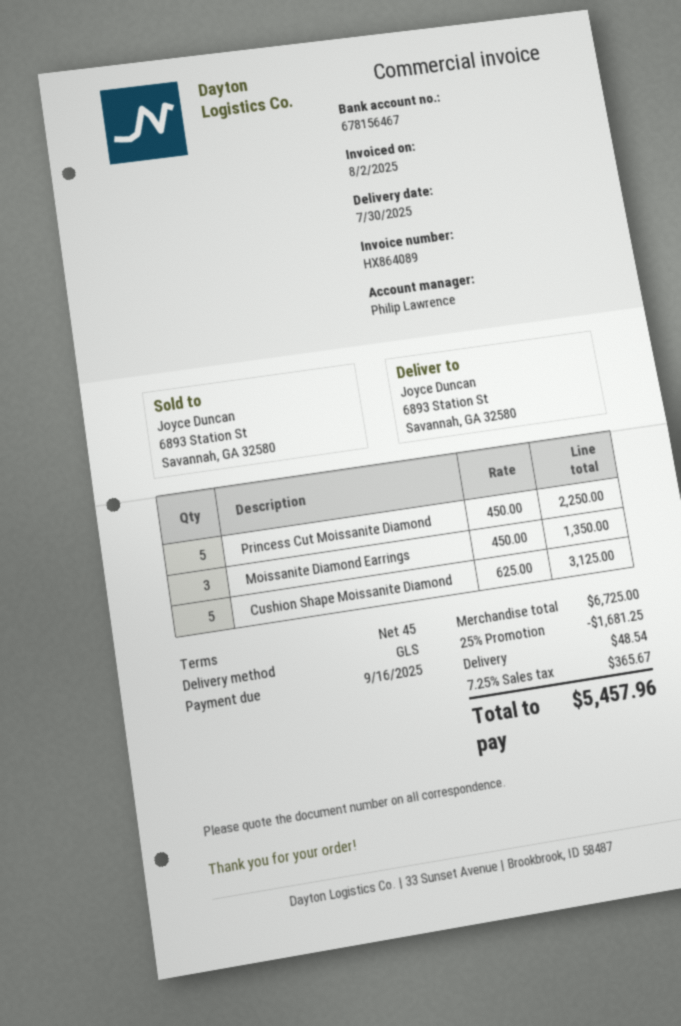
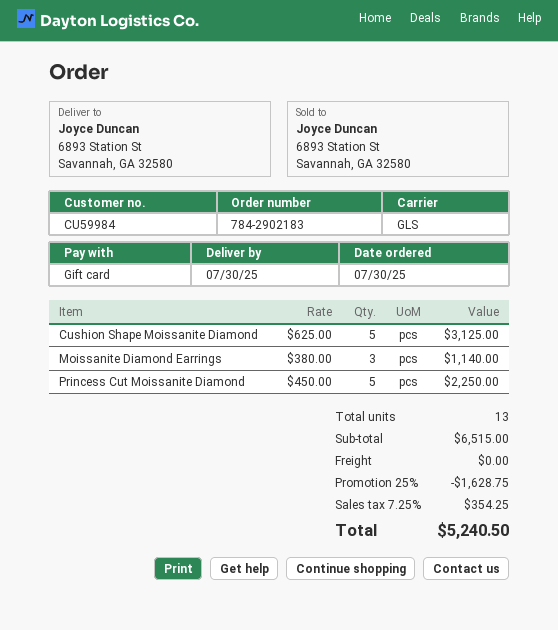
Moissanite Diamond Earrings: 3 x 450.00 = 1350.00 -> 3 x 380.00 = 1140.00
subtotal: 6725.00 -> 6515.00
discount: 25% = 1681.25 -> 25% = 1628.75
shipping: 48.54 -> 0.00
tax: 7.25% = 365.67 -> 7.25% = 354.25
total: 5457.96 -> 5240.50

